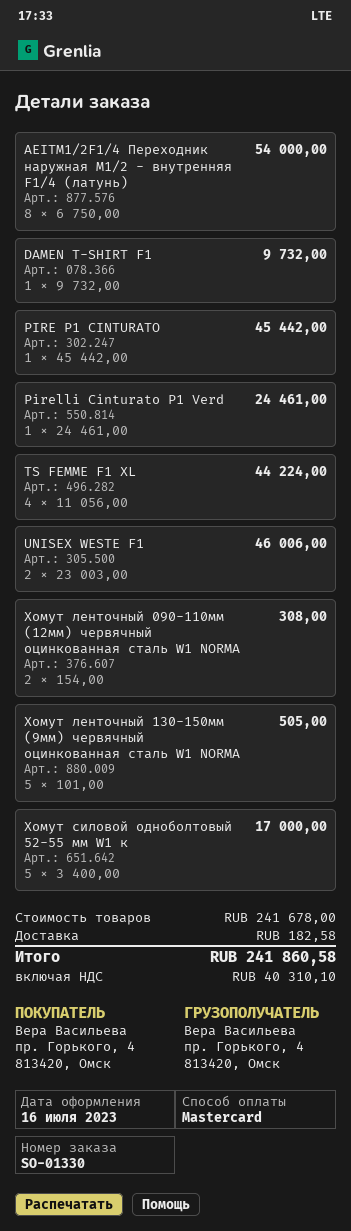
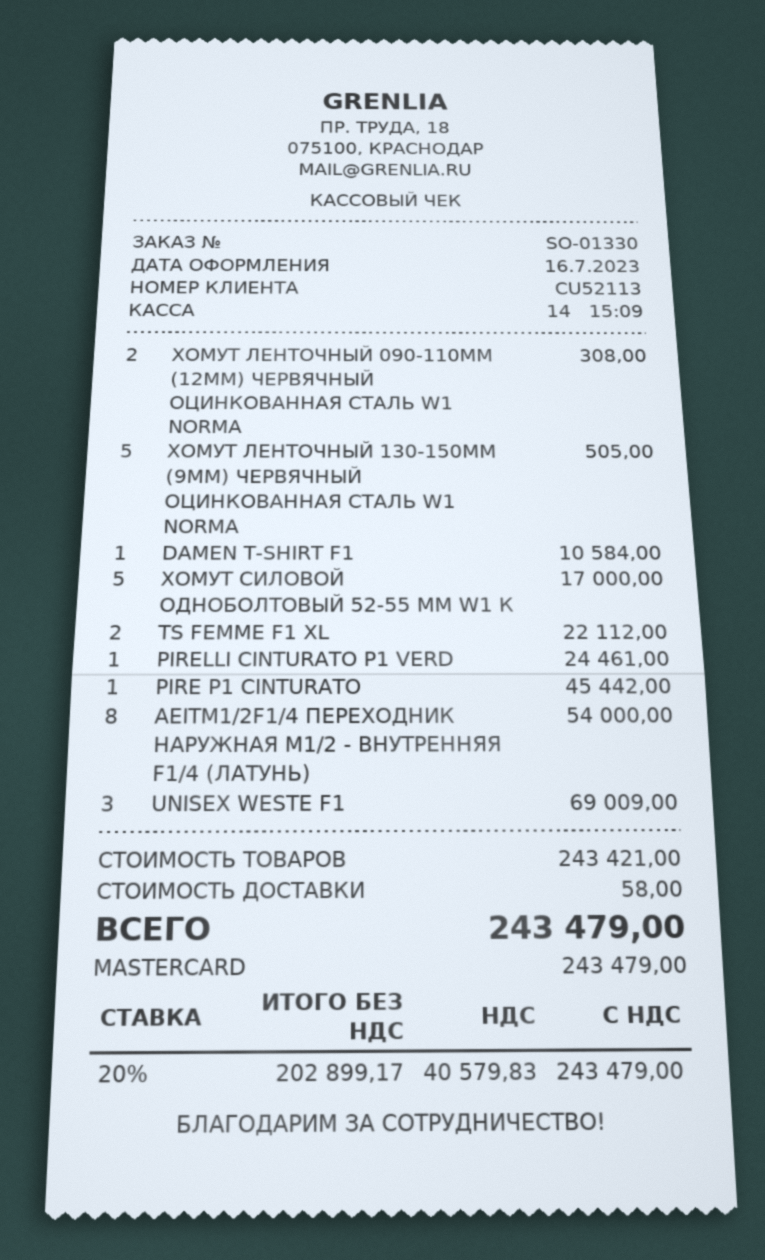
DAMEN T-SHIRT F1: 1 for 9732.00 -> 1 for 10584.00
TS FEMME F1 XL: 4 for 44224.00 -> 2 for 22112.00
UNISEX WESTE F1: 2 for 46006.00 -> 3 for 69009.00
subtotal: 241678.00 -> 243421.00
shipping: 182.58 -> 58.00
tax: 40310.10 -> 40579.83
total: 241860.58 -> 243479.00

